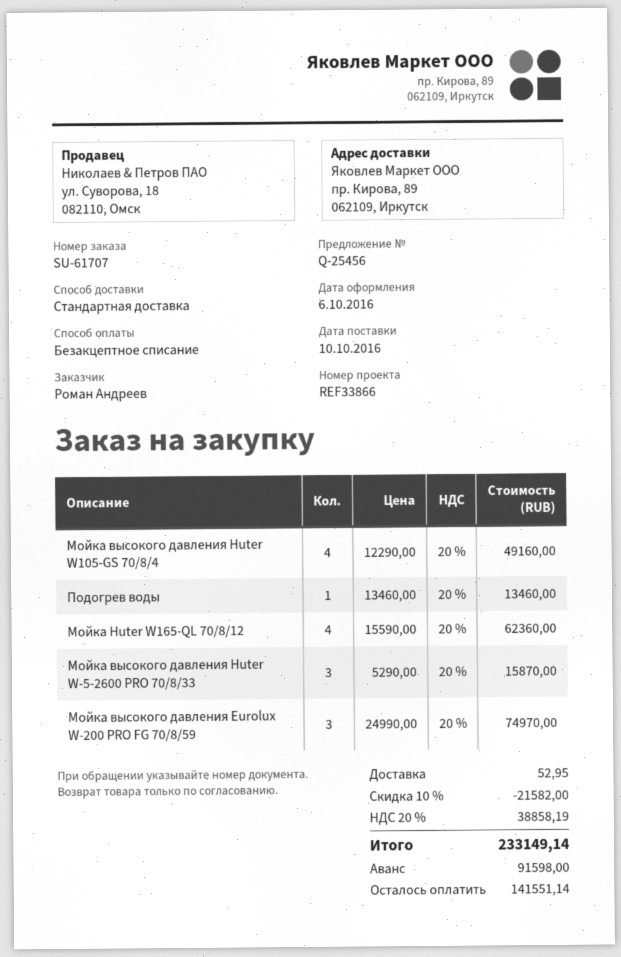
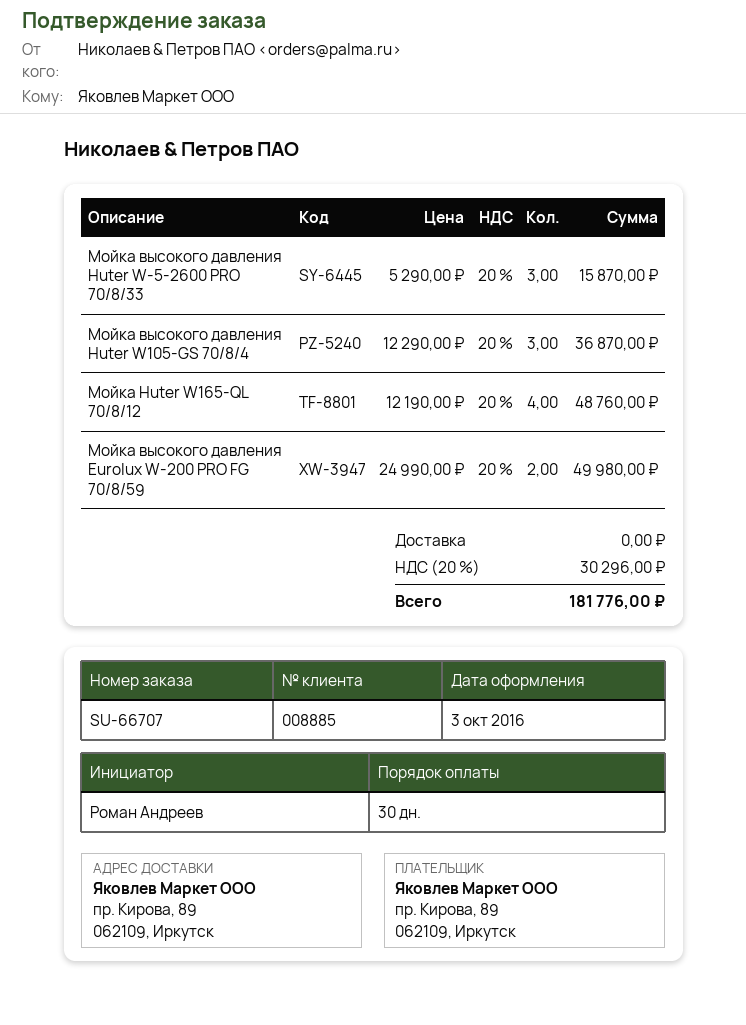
order number: SU-61707 -> SU-66707
order date: 2016-10-06 -> 2016-10-03
Мойка высокого давления Huter W105-GS 70/8/4: 4 x 12290.00 = 49160.00 -> 3 x 12290.00 = 36870.00
Подогрев воды: 1 x 13460.00 = 13460.00 -> none
Мойка Huter W165-QL 70/8/12: 4 x 15590.00 = 62360.00 -> 4 x 12190.00 = 48760.00
Мойка высокого давления Eurolux W-200 PRO FG 70/8/59: 3 x 24990.00 = 74970.00 -> 2 x 24990.00 = 49980.00
discount: 10% = 21582.00 -> none
shipping: 52.95 -> 0.00
tax: 20% = 38858.19 -> 20% = 30296.00
total: 233149.14 -> 181776.00

